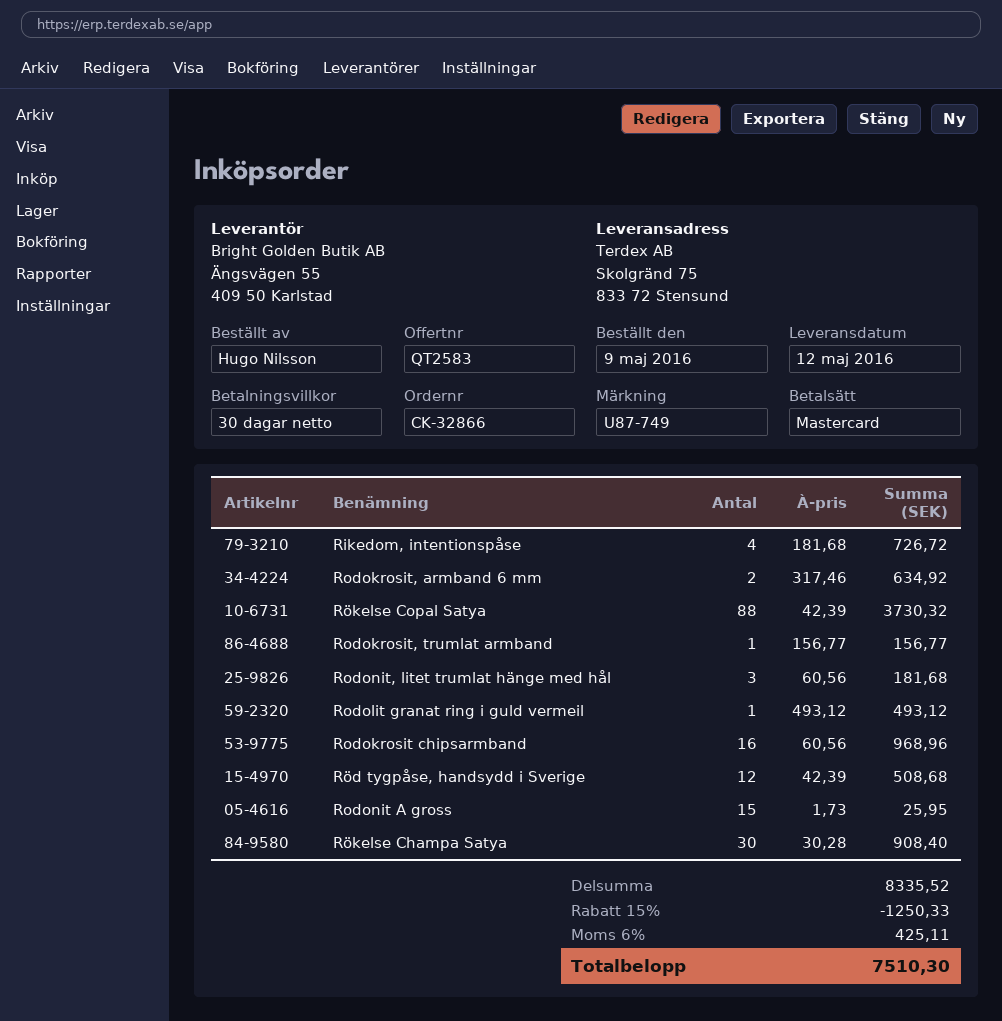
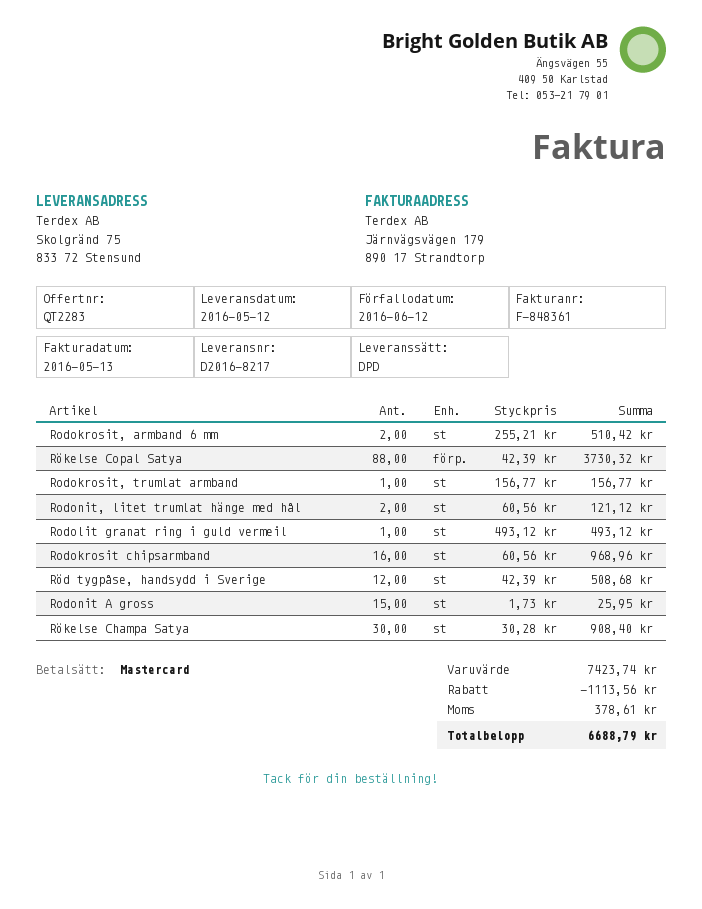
quote number: QT2583 -> QT2283
Rikedom, intentionspåse: 4 x 181.68 = 726.72 -> none
Rodokrosit, armband 6 mm: 2 x 317.46 = 634.92 -> 2 x 255.21 = 510.42
Rodonit, litet trumlat hänge med hål: 3 x 60.56 = 181.68 -> 2 x 60.56 = 121.12
subtotal: 8335.52 -> 7423.74
discount: 1250.33 -> 1113.56
tax: 425.11 -> 378.61
total: 7510.30 -> 6688.79

